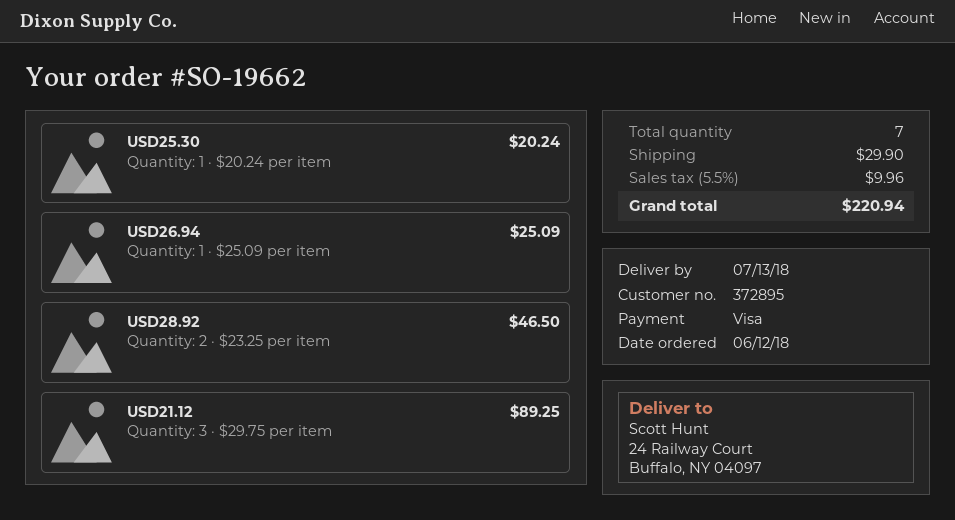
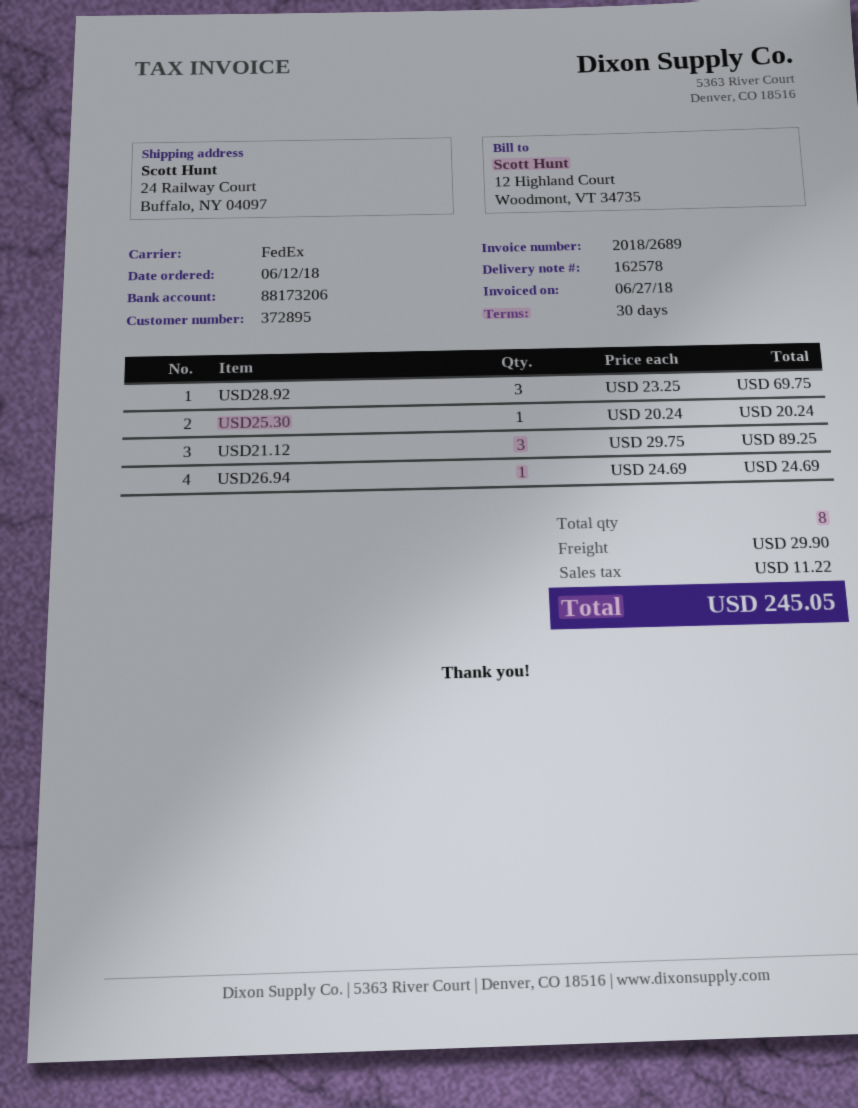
USD26.94: 1 x 25.09 = 25.09 -> 1 x 24.69 = 24.69
USD28.92: 2 x 23.25 = 46.50 -> 3 x 23.25 = 69.75
total quantity: 7 -> 8
tax: 9.96 -> 11.22
total: 220.94 -> 245.05

